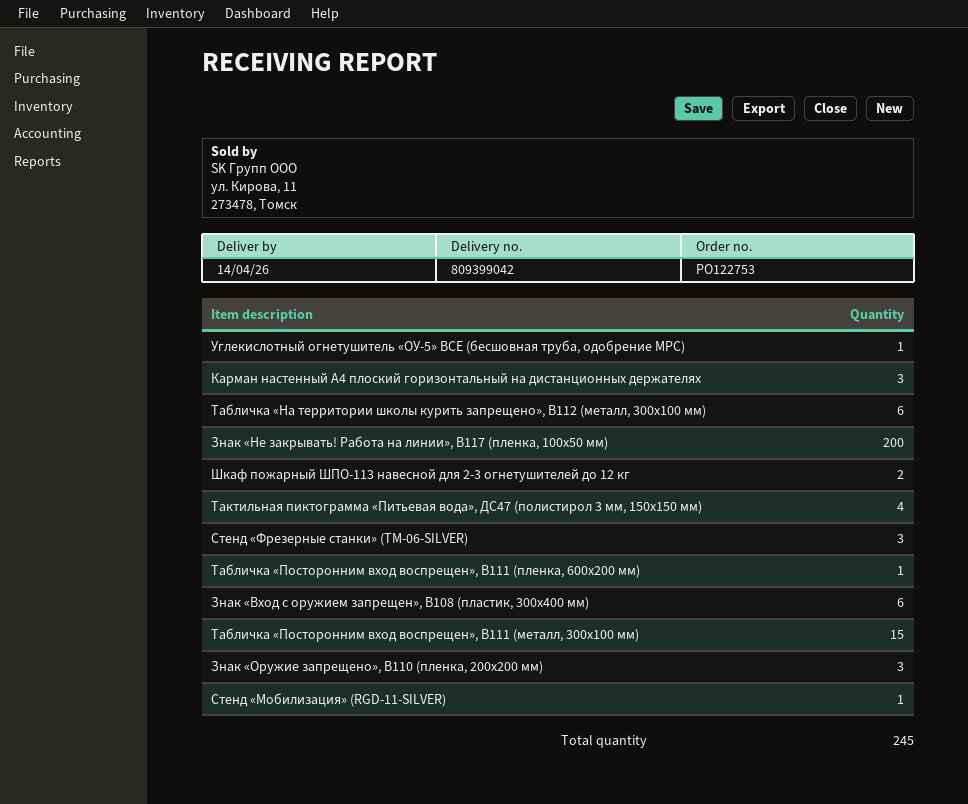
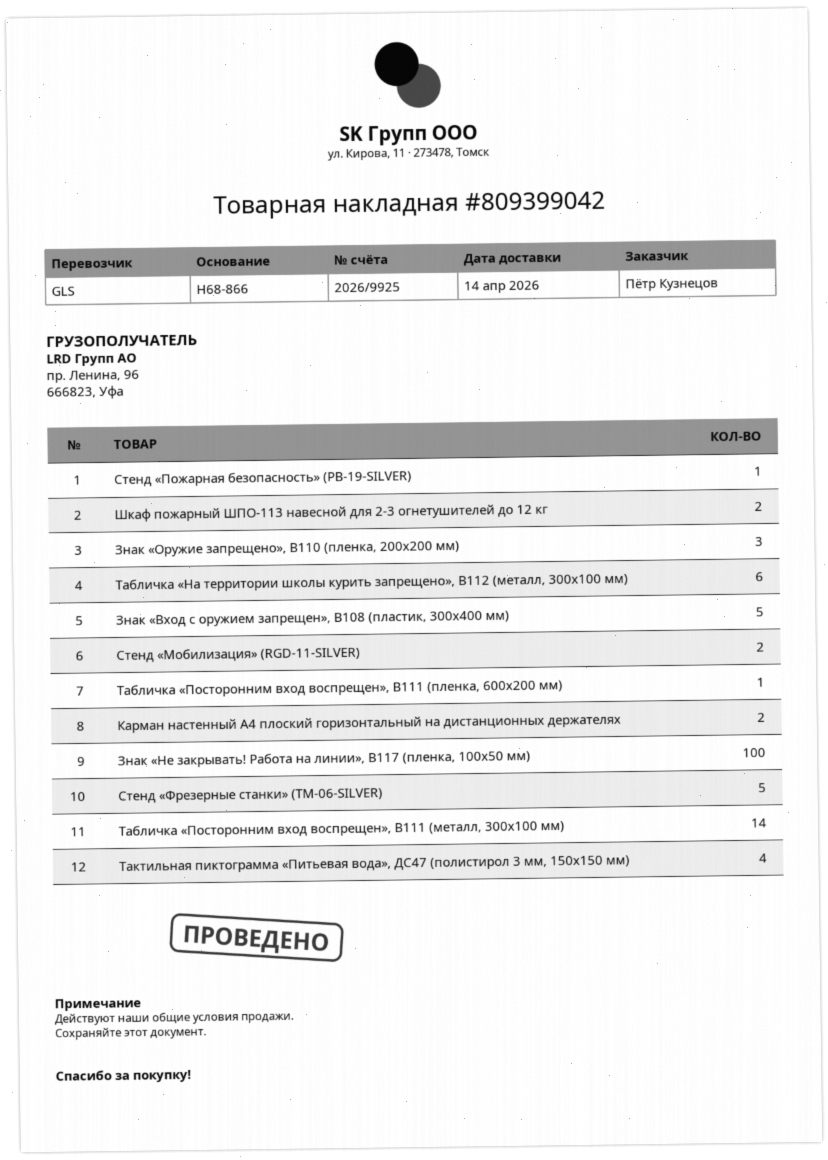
Углекислотный огнетушитель «ОУ-5» ВСЕ (бесшовная труба, одобрение МРС): 1 -> none
Карман настенный А4 плоский горизонтальный на дистанционных держателях: 3 -> 2
Знак «Не закрывать! Работа на линии», B117 (пленка, 100х50 мм): 200 -> 100
Стенд «Фрезерные станки» (TM-06-SILVER): 3 -> 5
Знак «Вход с оружием запрещен», B108 (пластик, 300х400 мм): 6 -> 5
Табличка «Посторонним вход воспрещен», B111 (металл, 300х100 мм): 15 -> 14
Стенд «Мобилизация» (RGD-11-SILVER): 1 -> 2
Стенд «Пожарная безопасность» (PB-19-SILVER): none -> 1

